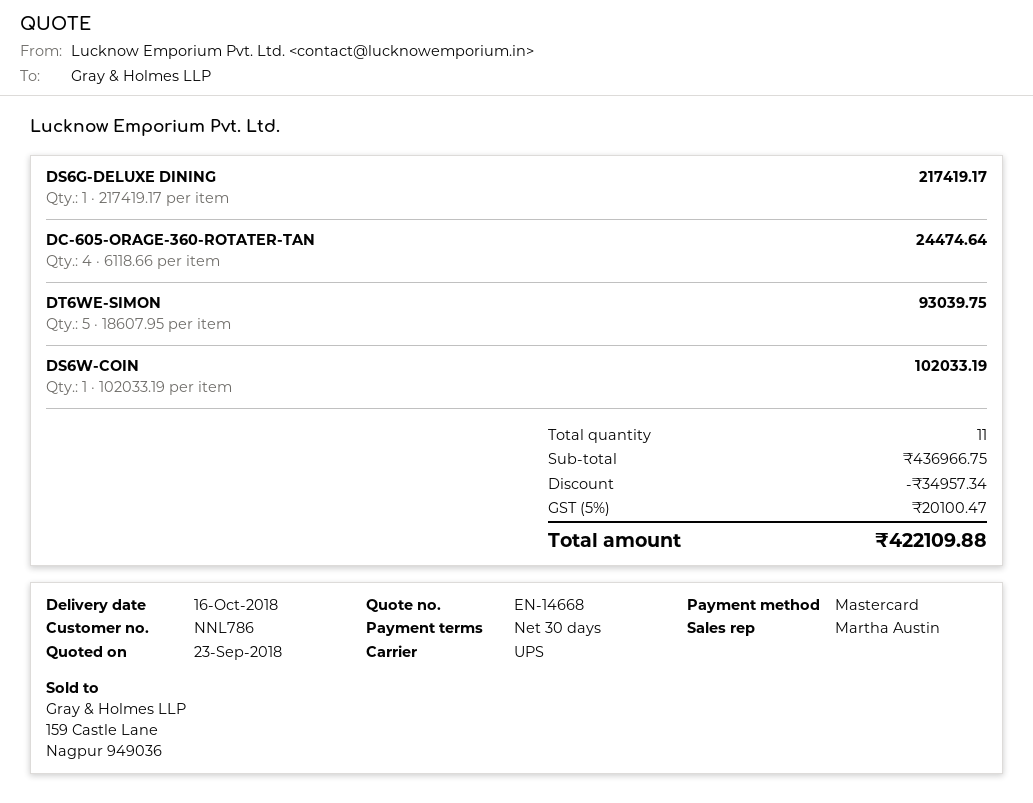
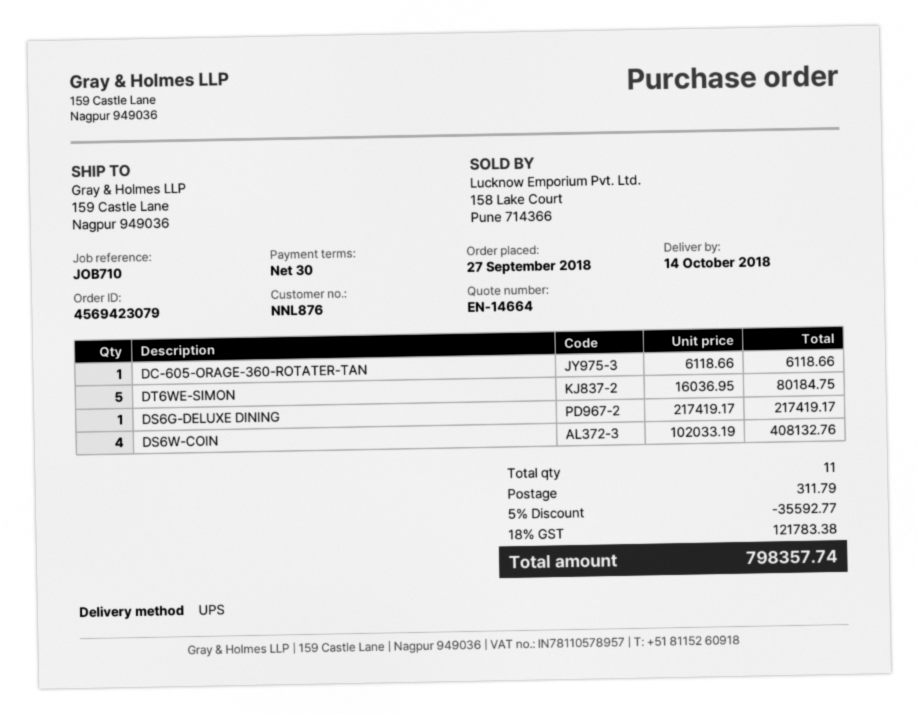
quote number: EN-14668 -> EN-14664
delivery date: 2018-10-16 -> 2018-10-14
customer number: NNL786 -> NNL876
DC-605-ORAGE-360-ROTATER-TAN: 4 x 6118.66 = 24474.64 -> 1 x 6118.66 = 6118.66
DT6WE-SIMON: 5 x 18607.95 = 93039.75 -> 5 x 16036.95 = 80184.75
DS6W-COIN: 1 x 102033.19 = 102033.19 -> 4 x 102033.19 = 408132.76
discount: 34957.34 -> 35592.77
shipping: none -> 311.79
tax: 5% = 20100.47 -> 18% = 121783.38
total: 422109.88 -> 798357.74

